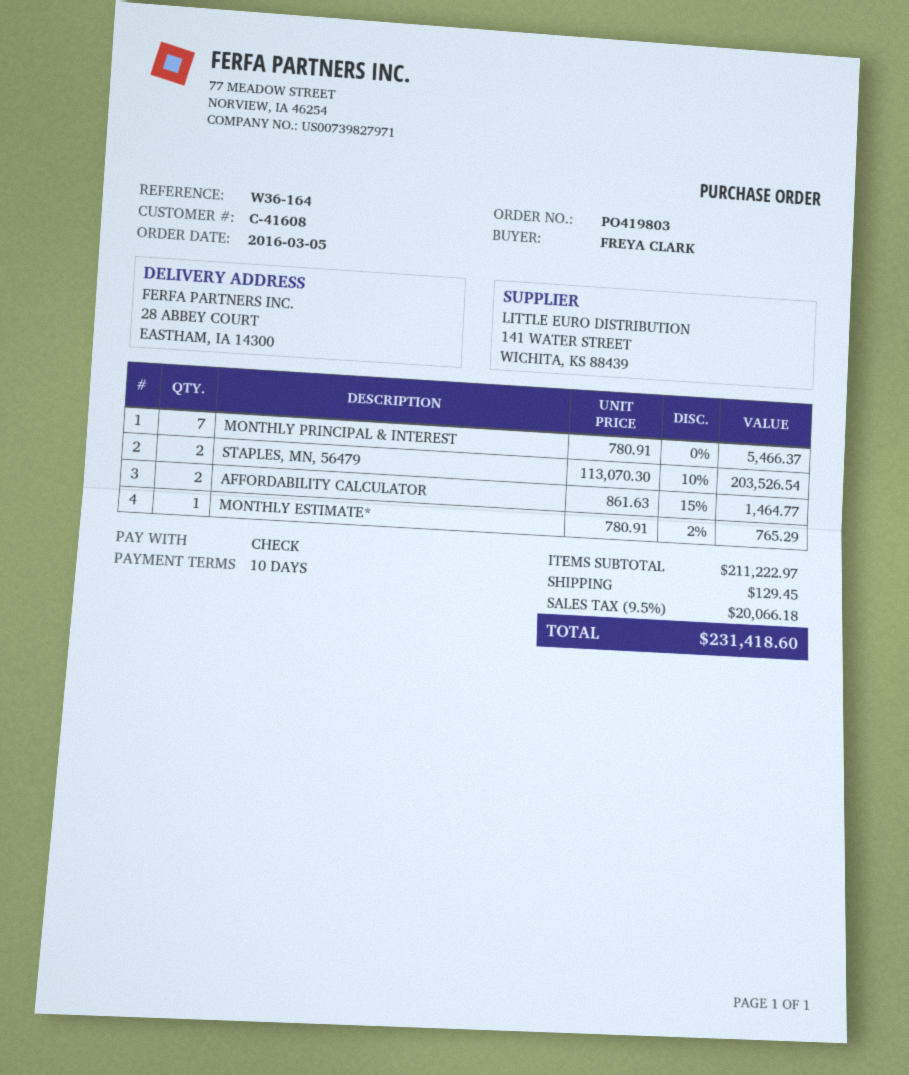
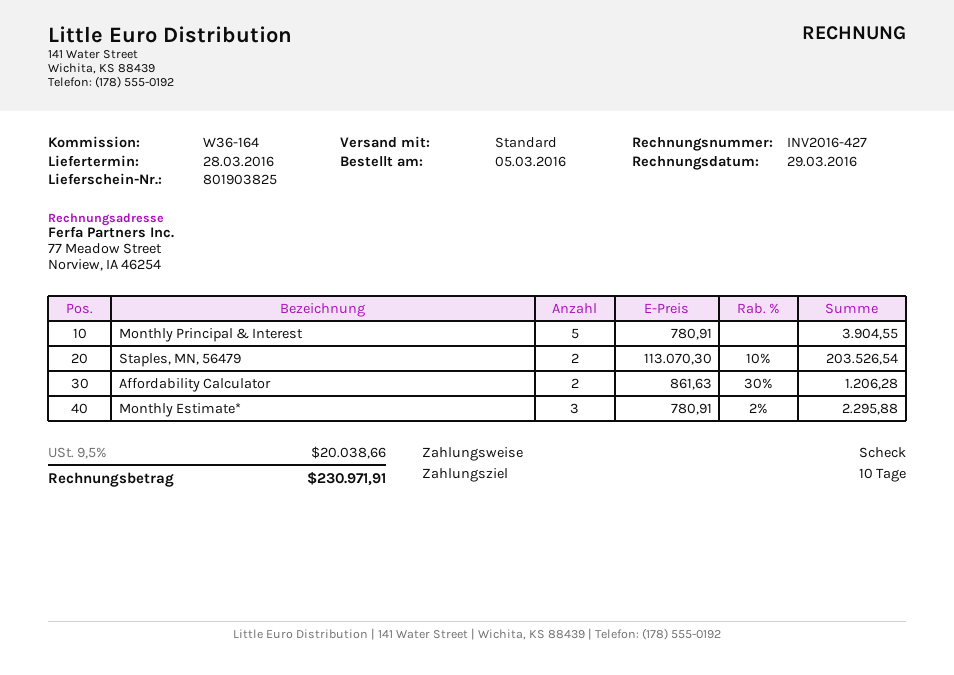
MONTHLY PRINCIPAL & INTEREST: 7 x 780.91 = 5466.37 -> 5 x 780.91 = 3904.55
AFFORDABILITY CALCULATOR: 2 x 861.63 - 15% = 1464.77 -> 2 x 861.63 - 30% = 1206.28
MONTHLY ESTIMATE*: 1 x 780.91 - 2% = 765.29 -> 3 x 780.91 - 2% = 2295.88
shipping: 129.45 -> none
tax: 9.5% = 20066.18 -> 9.5% = 20038.66
total: 231418.60 -> 230971.91

